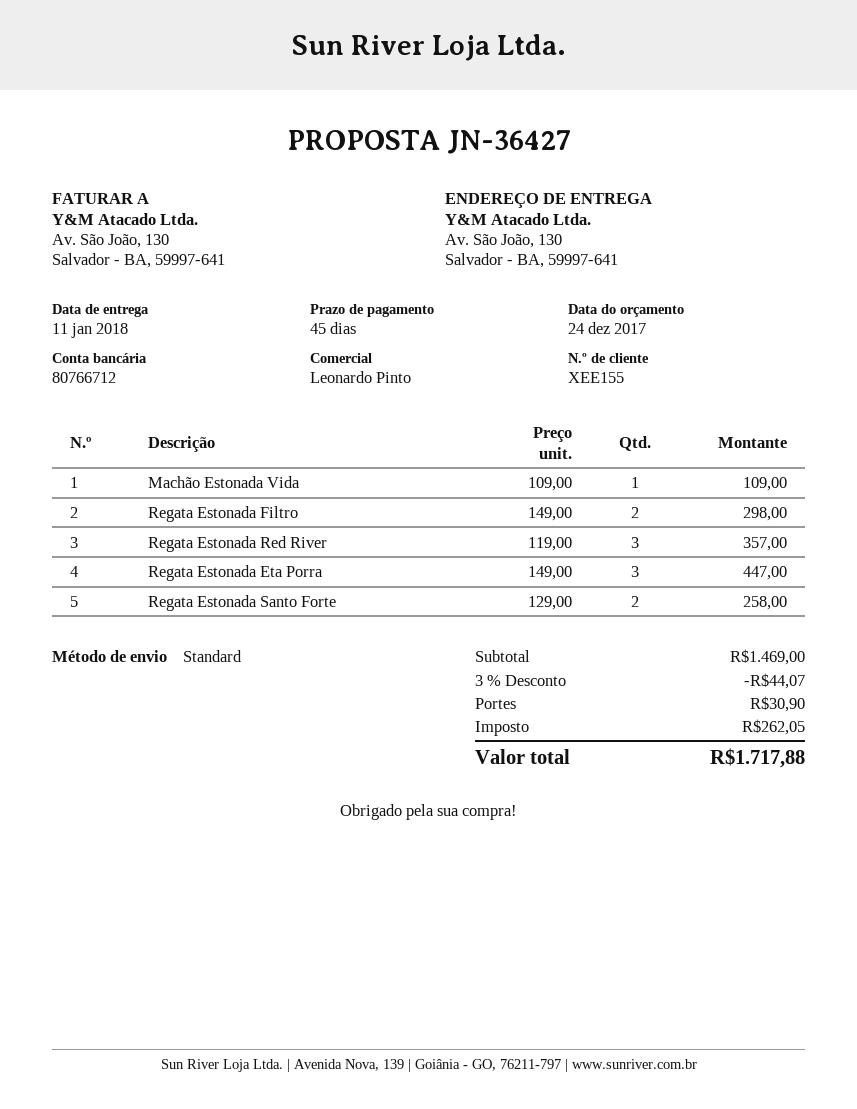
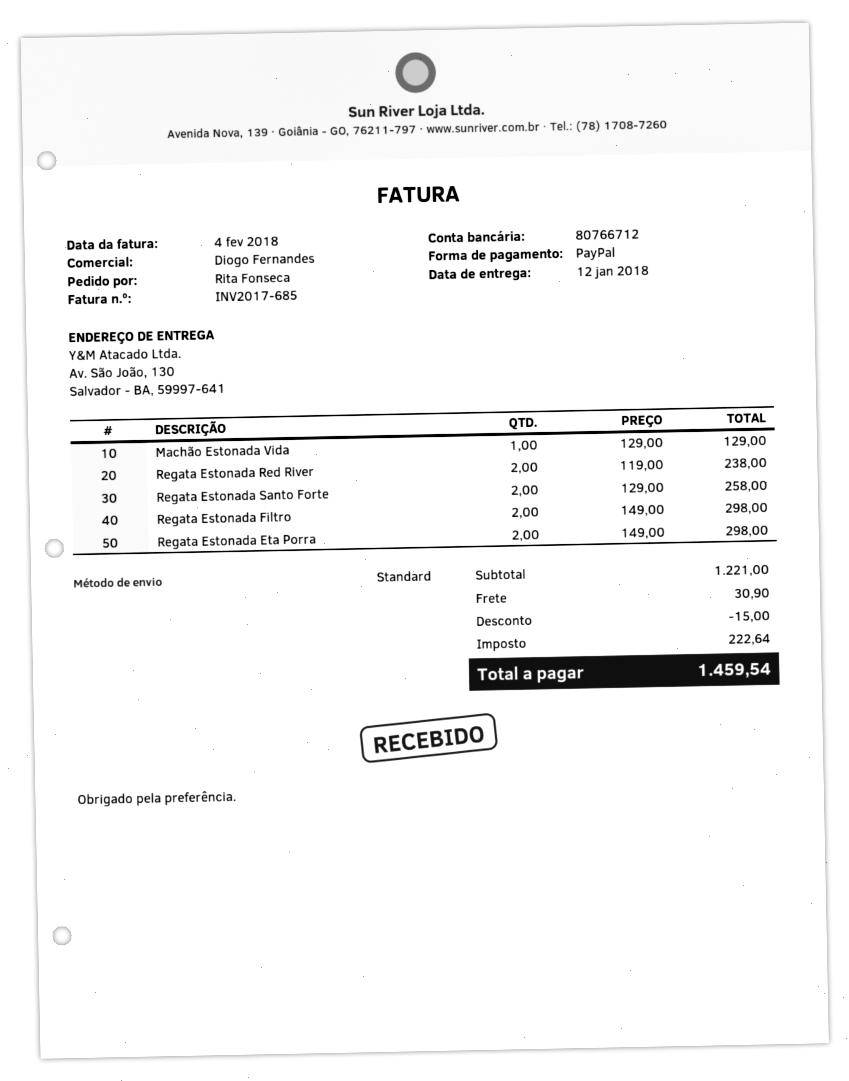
delivery date: 2018-01-11 -> 2018-01-12
sales rep: Leonardo Pinto -> Diogo Fernandes
Machão Estonada Vida: 1 x 109.00 = 109.00 -> 1 x 129.00 = 129.00
Regata Estonada Red River: 3 x 119.00 = 357.00 -> 2 x 119.00 = 238.00
Regata Estonada Eta Porra: 3 x 149.00 = 447.00 -> 2 x 149.00 = 298.00
subtotal: 1469.00 -> 1221.00
discount: 44.07 -> 15.00
tax: 262.05 -> 222.64
total: 1717.88 -> 1459.54

